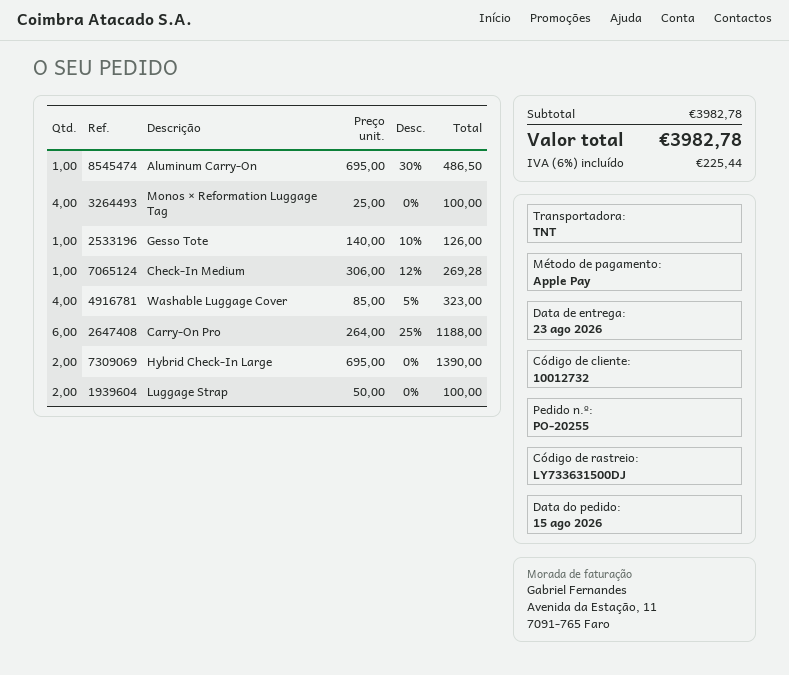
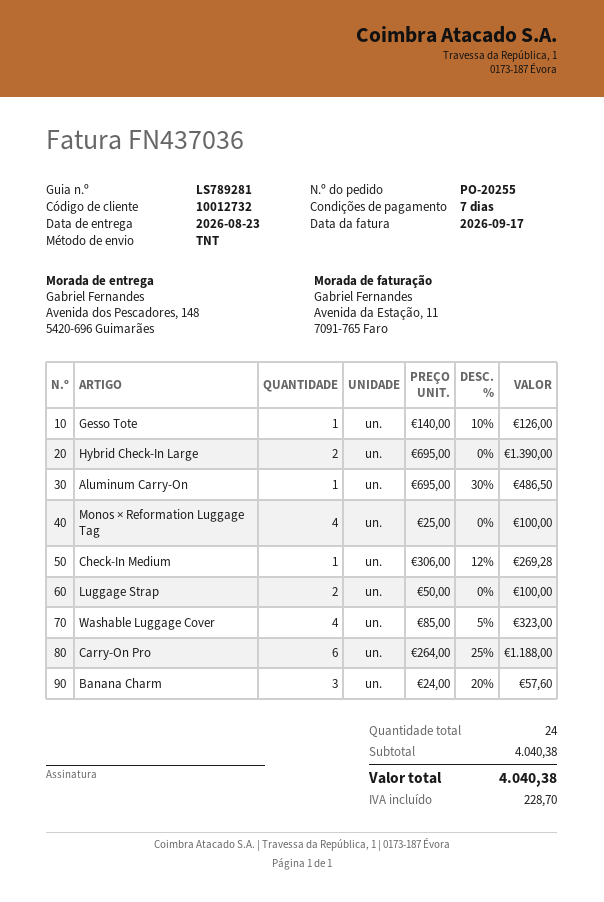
Banana Charm: none -> 3 x 24.00 - 20% = 57.60
subtotal: 3982.78 -> 4040.38
tax: 225.44 -> 228.70
total: 3982.78 -> 4040.38

